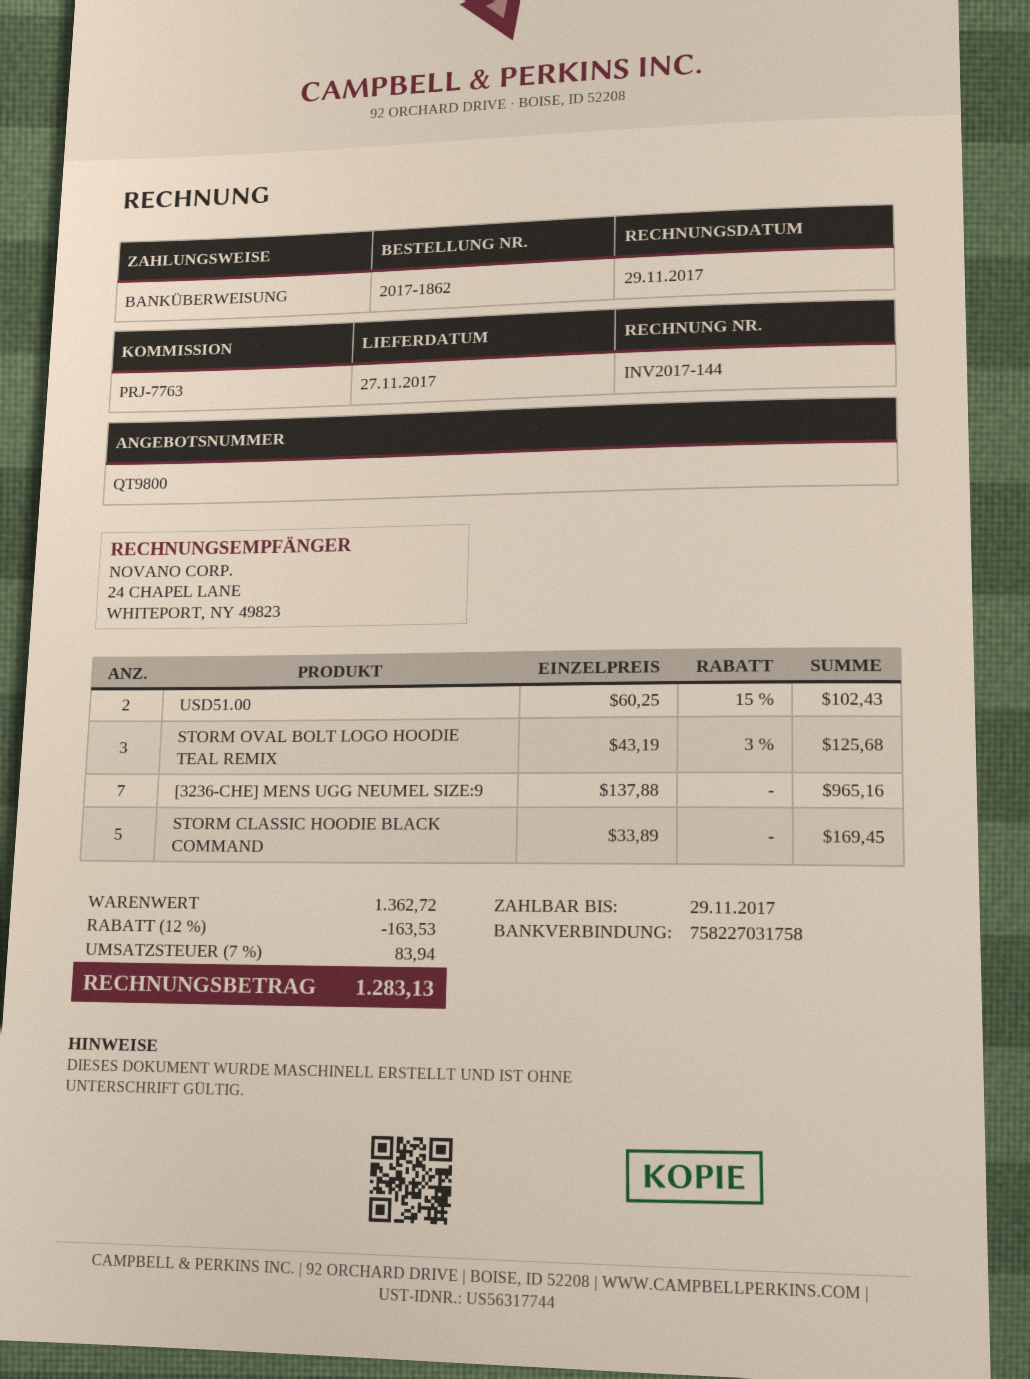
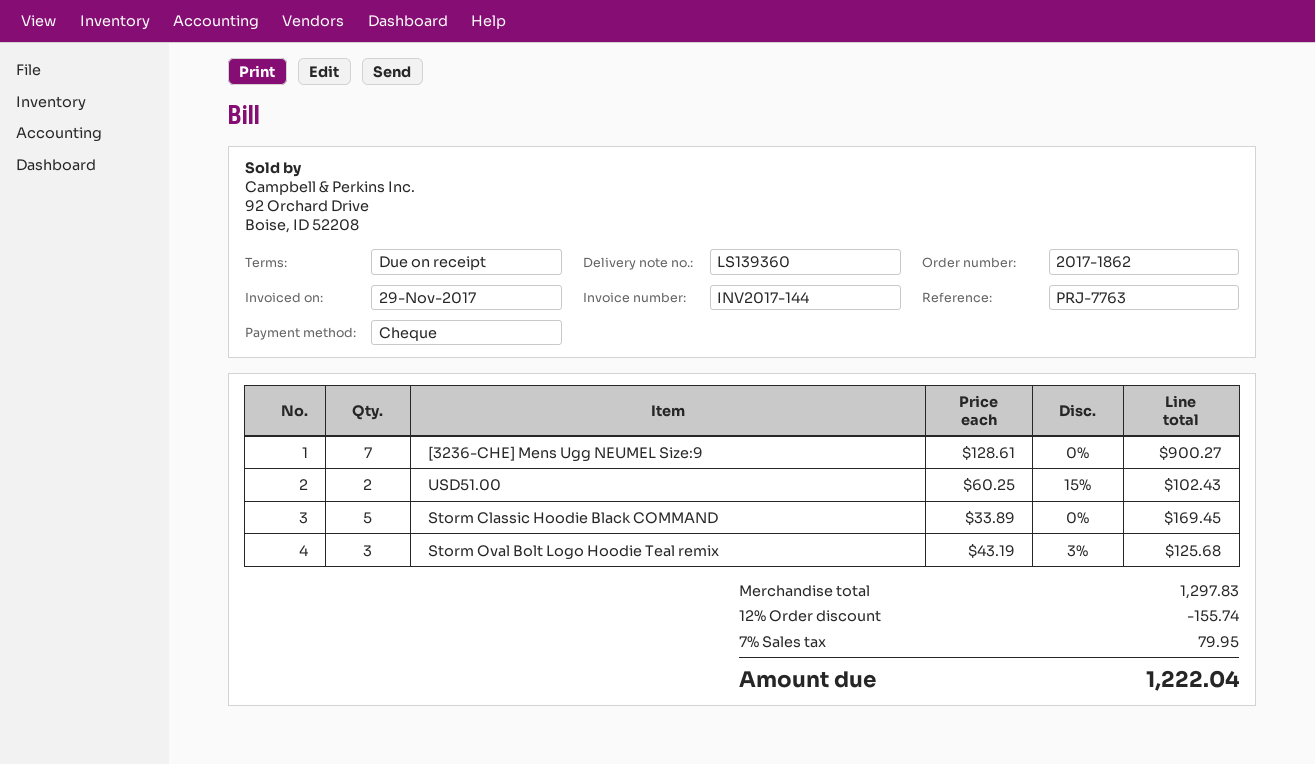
payment method: bank transfer -> cheque
[3236-CHE] MENS UGG NEUMEL SIZE:9: 7 x 137.88 = 965.16 -> 7 x 128.61 = 900.27
subtotal: 1362.72 -> 1297.83
discount: 12% = 163.53 -> 12% = 155.74
tax: 7% = 83.94 -> 7% = 79.95
total: 1283.13 -> 1222.04

